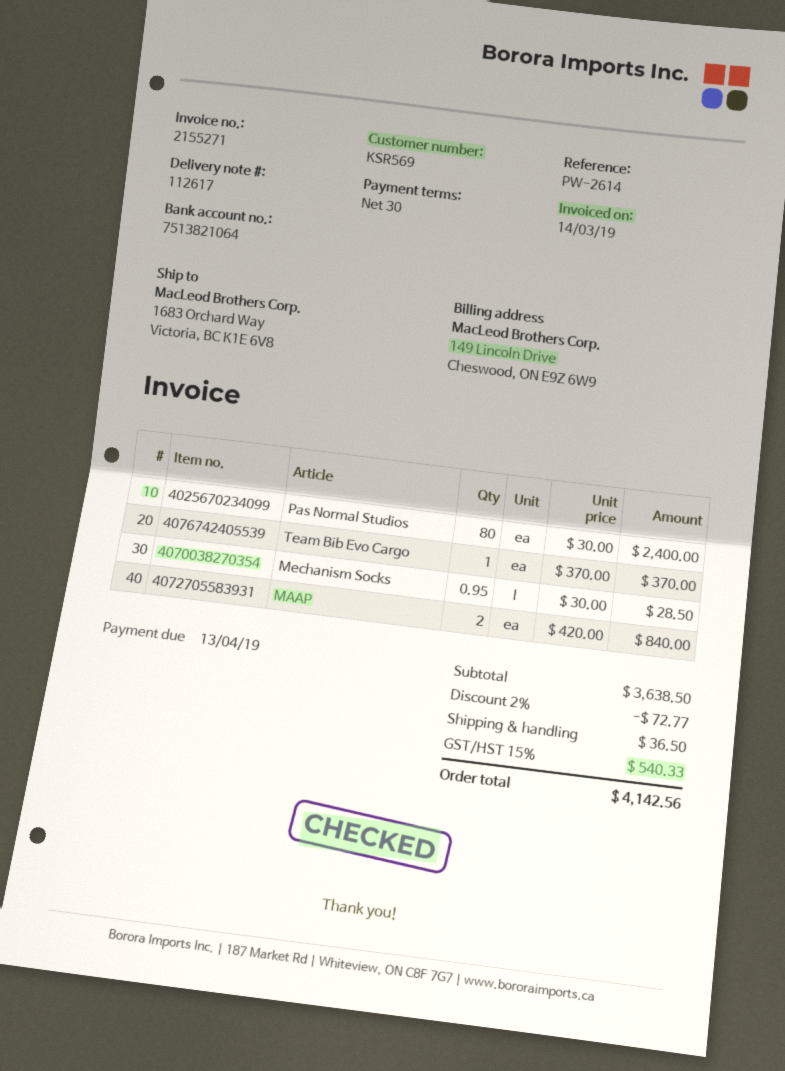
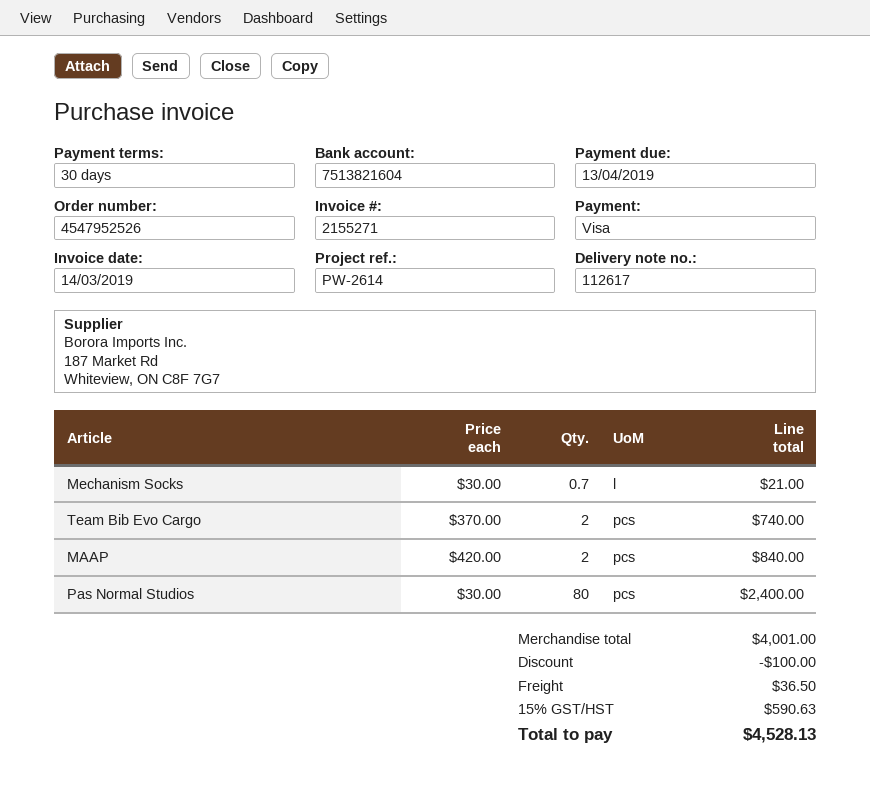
bank account: 7513821064 -> 7513821604
Team Bib Evo Cargo: 1 x 370.00 = 370.00 -> 2 x 370.00 = 740.00
Mechanism Socks: 0.95 x 30.00 = 28.50 -> 0.7 x 30.00 = 21.00
subtotal: 3638.50 -> 4001.00
discount: 72.77 -> 100.00
tax: 15% = 540.33 -> 15% = 590.63
total: 4142.56 -> 4528.13

